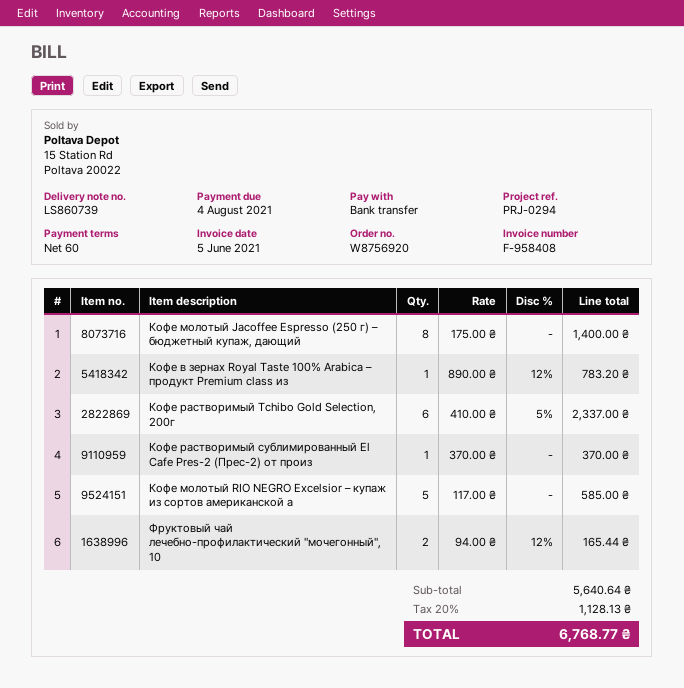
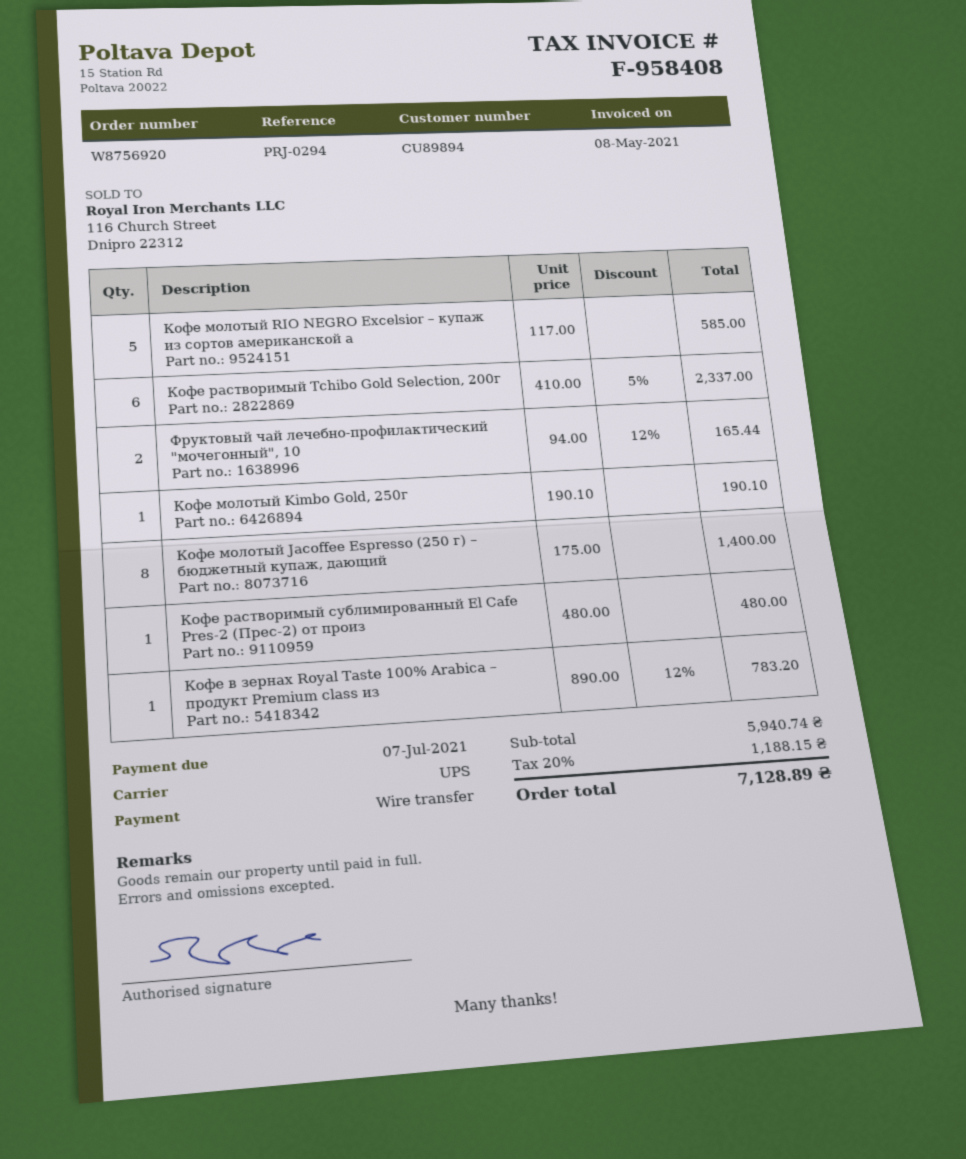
invoice date: 2021-06-05 -> 2021-05-08
due date: 2021-08-04 -> 2021-07-07
Кофе растворимый сублимированный El Cafe Pres-2 (Прес-2) от произ: 1 x 370.00 = 370.00 -> 1 x 480.00 = 480.00
Кофе молотый Kimbo Gold, 250г: none -> 1 x 190.10 = 190.10
subtotal: 5640.64 -> 5940.74
tax: 20% = 1128.13 -> 20% = 1188.15
total: 6768.77 -> 7128.89

